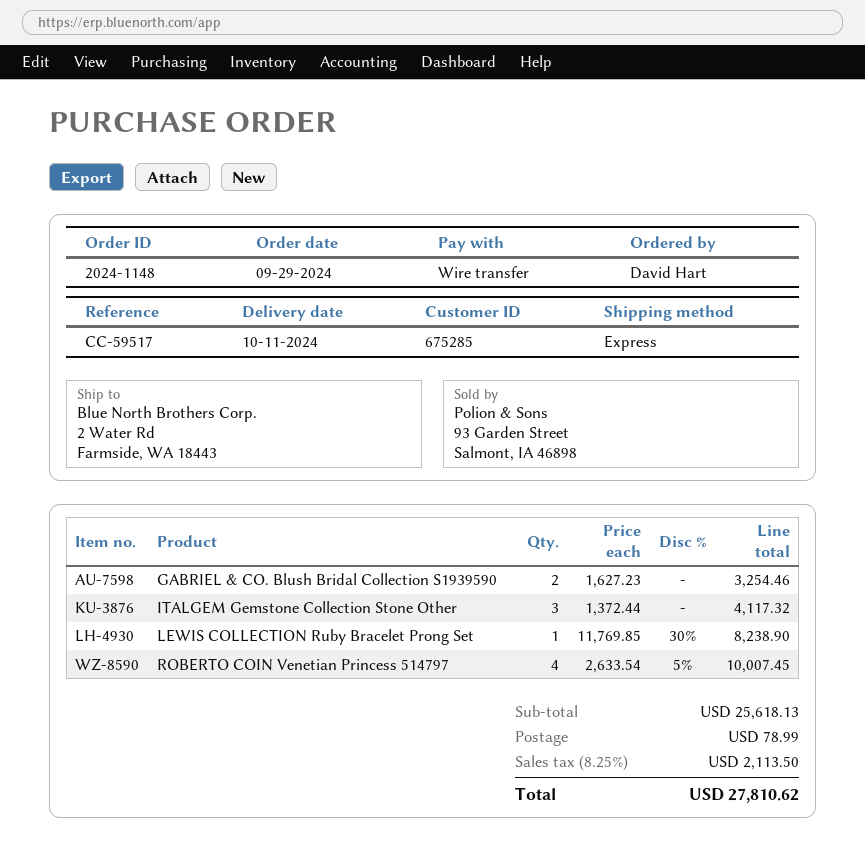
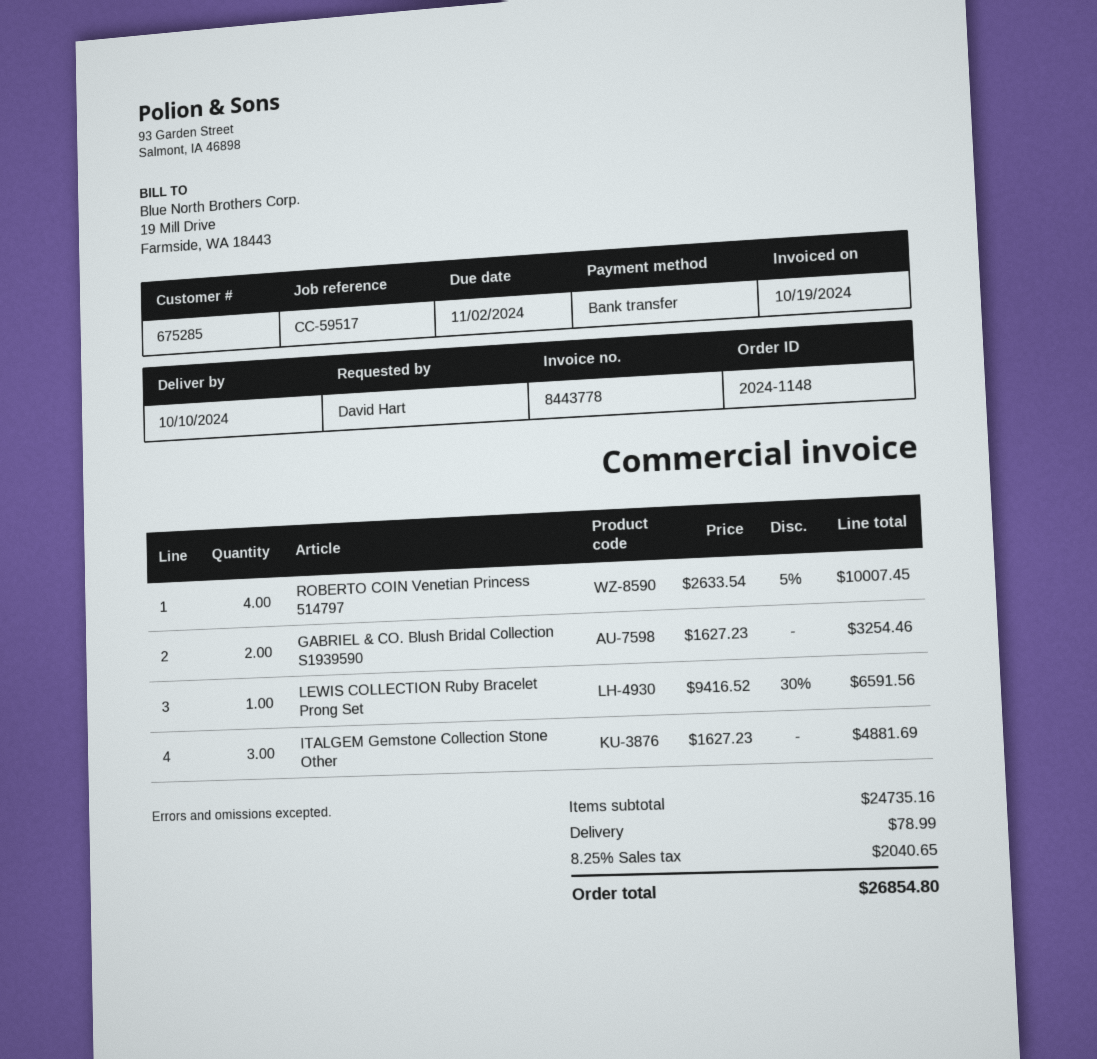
delivery date: 2024-10-11 -> 2024-10-10
ITALGEM Gemstone Collection Stone Other: 3 x 1372.44 = 4117.32 -> 3 x 1627.23 = 4881.69
LEWIS COLLECTION Ruby Bracelet Prong Set: 1 x 11769.85 - 30% = 8238.90 -> 1 x 9416.52 - 30% = 6591.56
subtotal: 25618.13 -> 24735.16
tax: 8.25% = 2113.50 -> 8.25% = 2040.65
total: 27810.62 -> 26854.80

